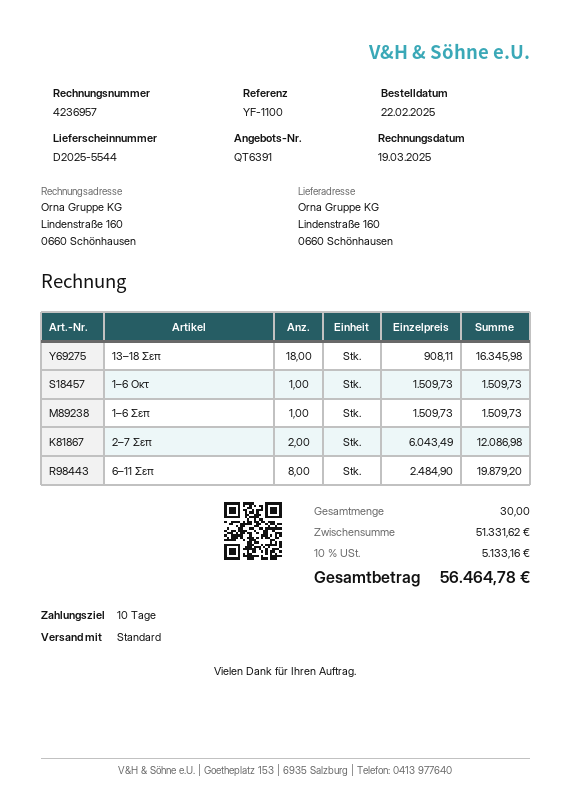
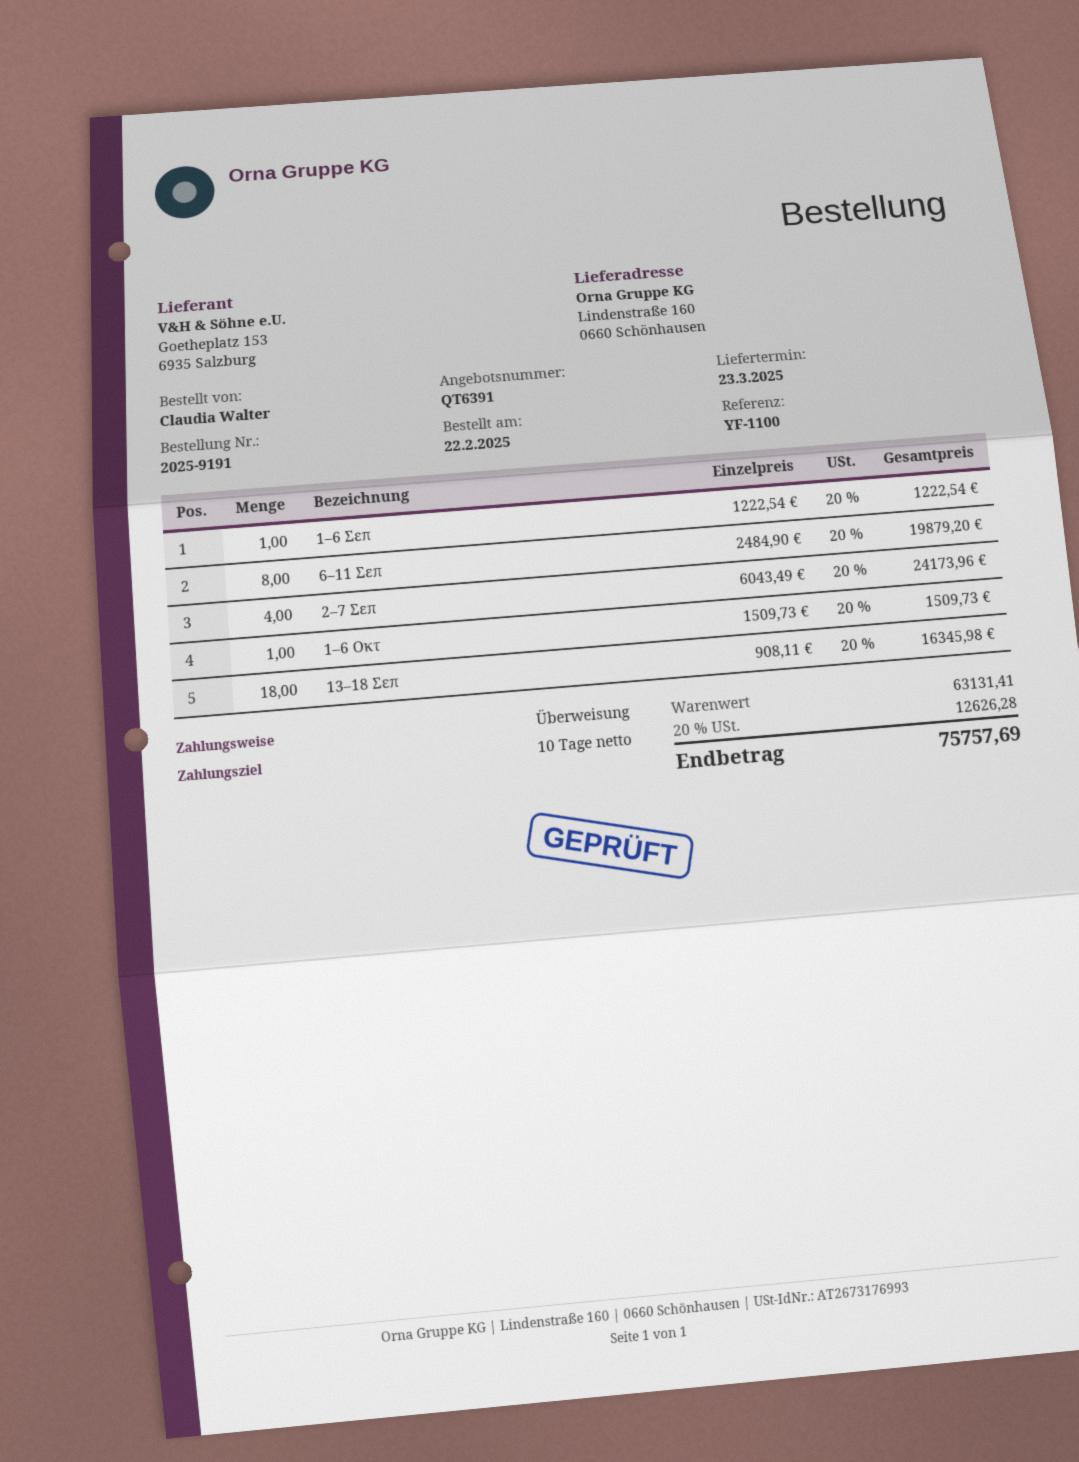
1–6 Σεπ: 1 x 1509.73 = 1509.73 -> 1 x 1222.54 = 1222.54
2–7 Σεπ: 2 x 6043.49 = 12086.98 -> 4 x 6043.49 = 24173.96
subtotal: 51331.62 -> 63131.41
tax: 10% = 5133.16 -> 20% = 12626.28
total: 56464.78 -> 75757.69

